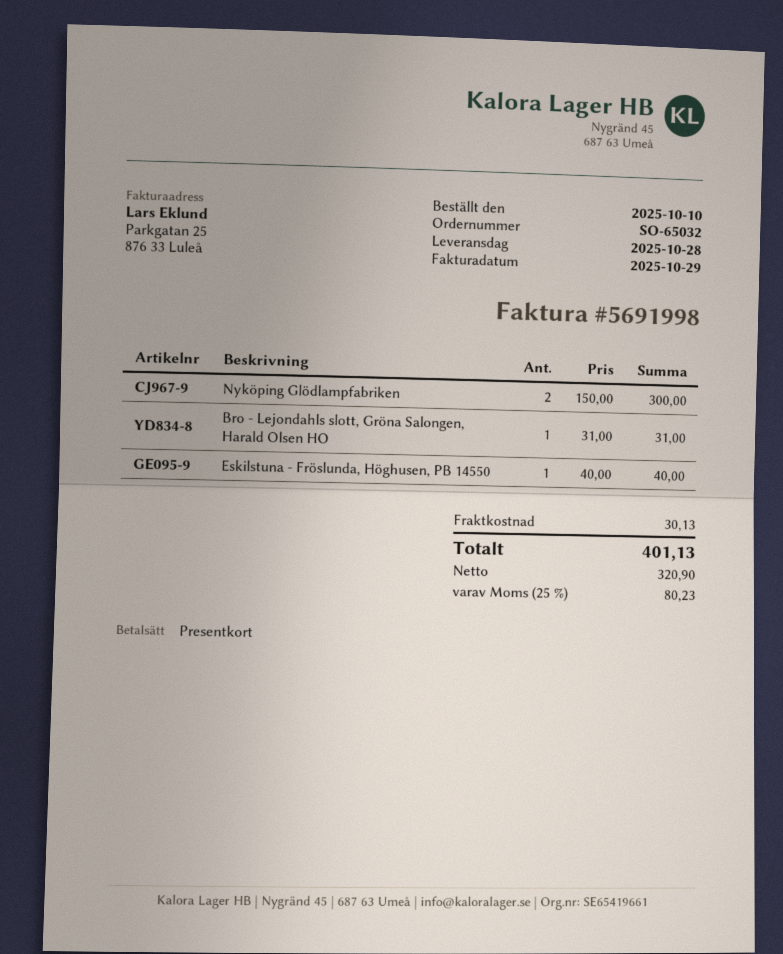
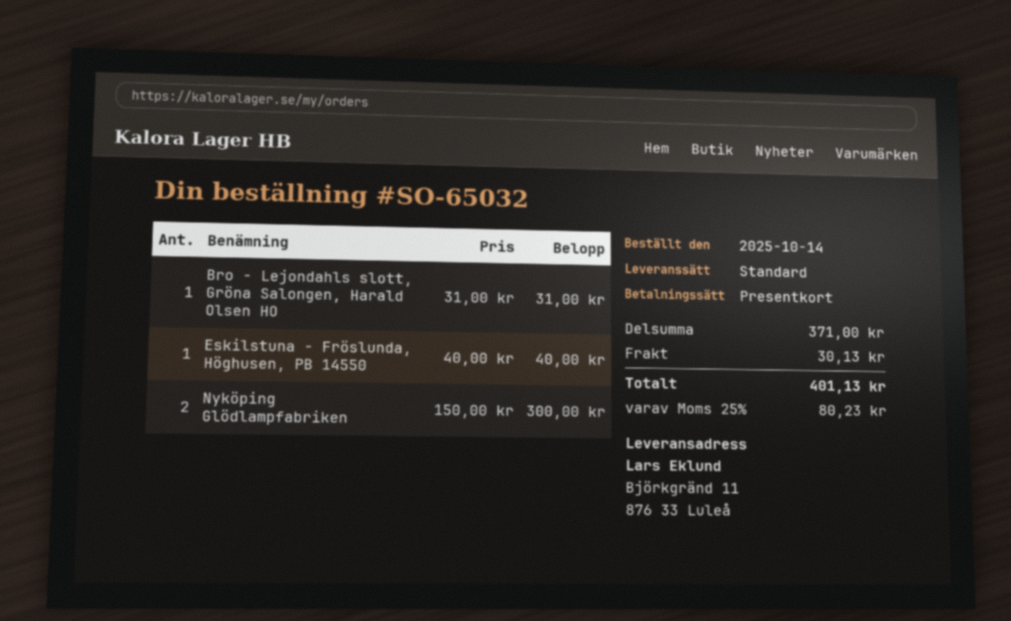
order date: 2025-10-10 -> 2025-10-14

